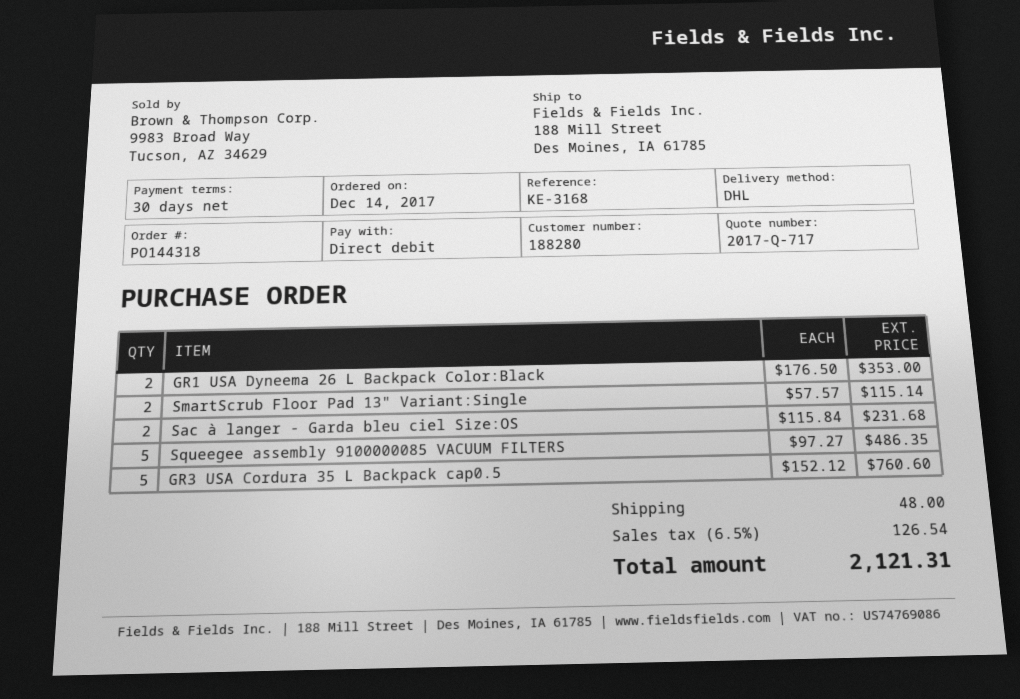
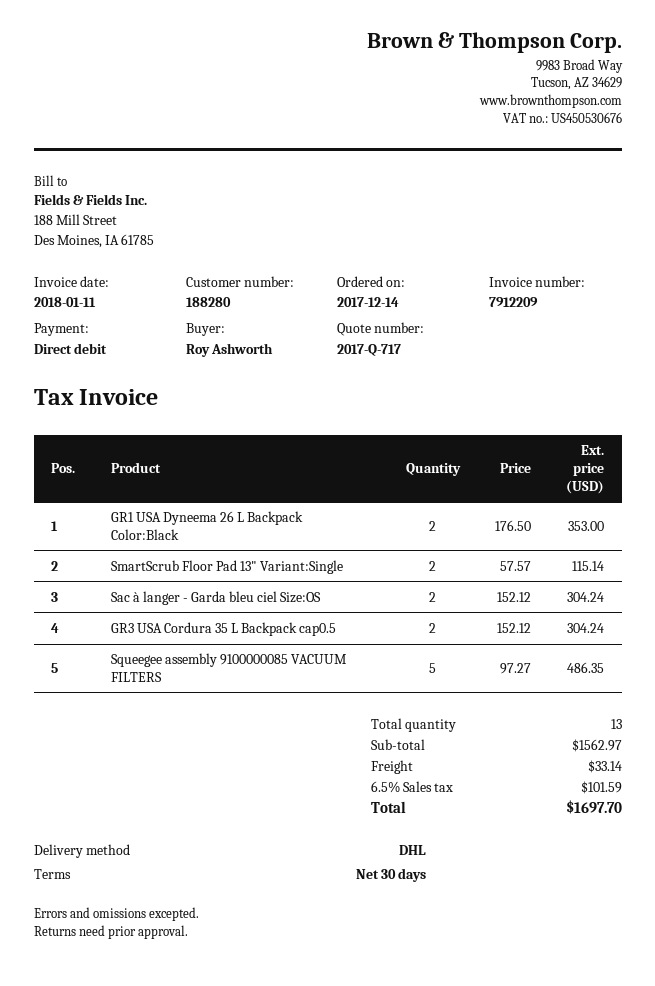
Sac à langer - Garda bleu ciel Size:OS: 2 x 115.84 = 231.68 -> 2 x 152.12 = 304.24
GR3 USA Cordura 35 L Backpack cap0.5: 5 x 152.12 = 760.60 -> 2 x 152.12 = 304.24
shipping: 48.00 -> 33.14
tax: 6.5% = 126.54 -> 6.5% = 101.59
total: 2121.31 -> 1697.70

